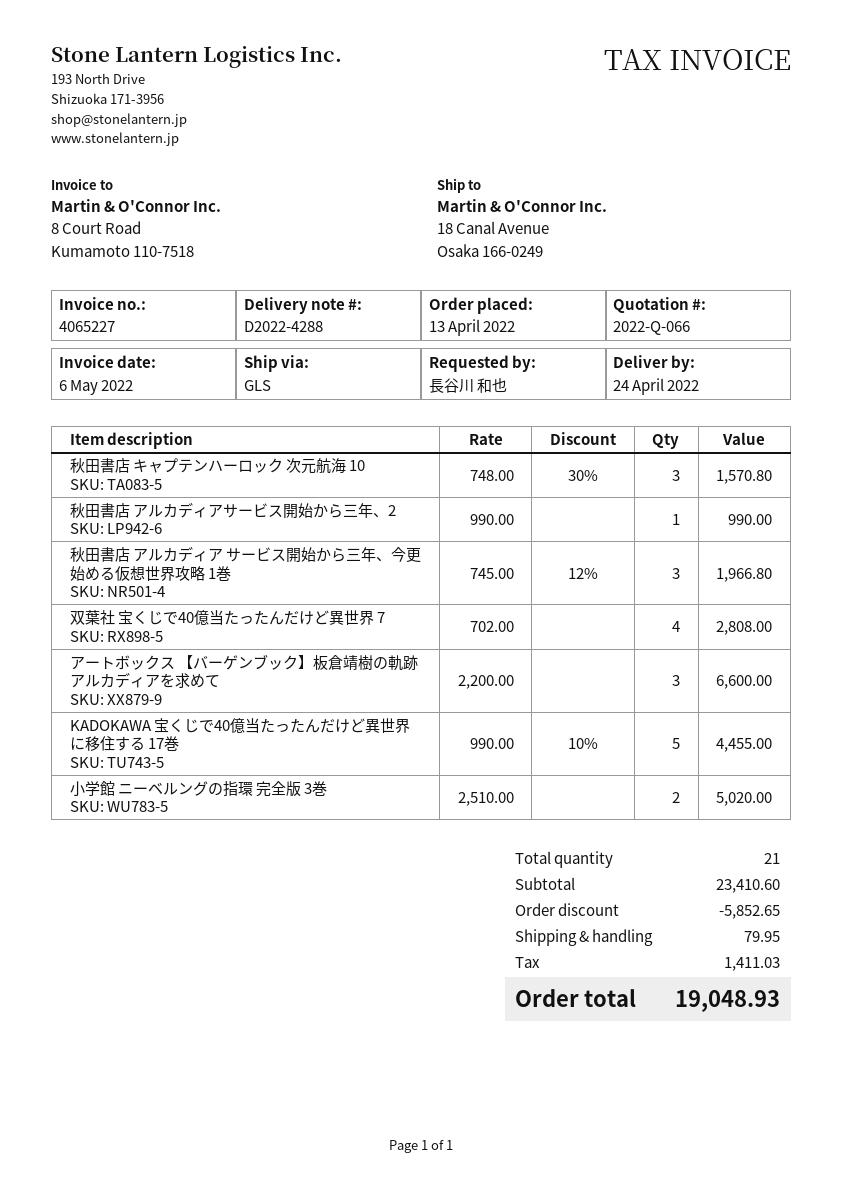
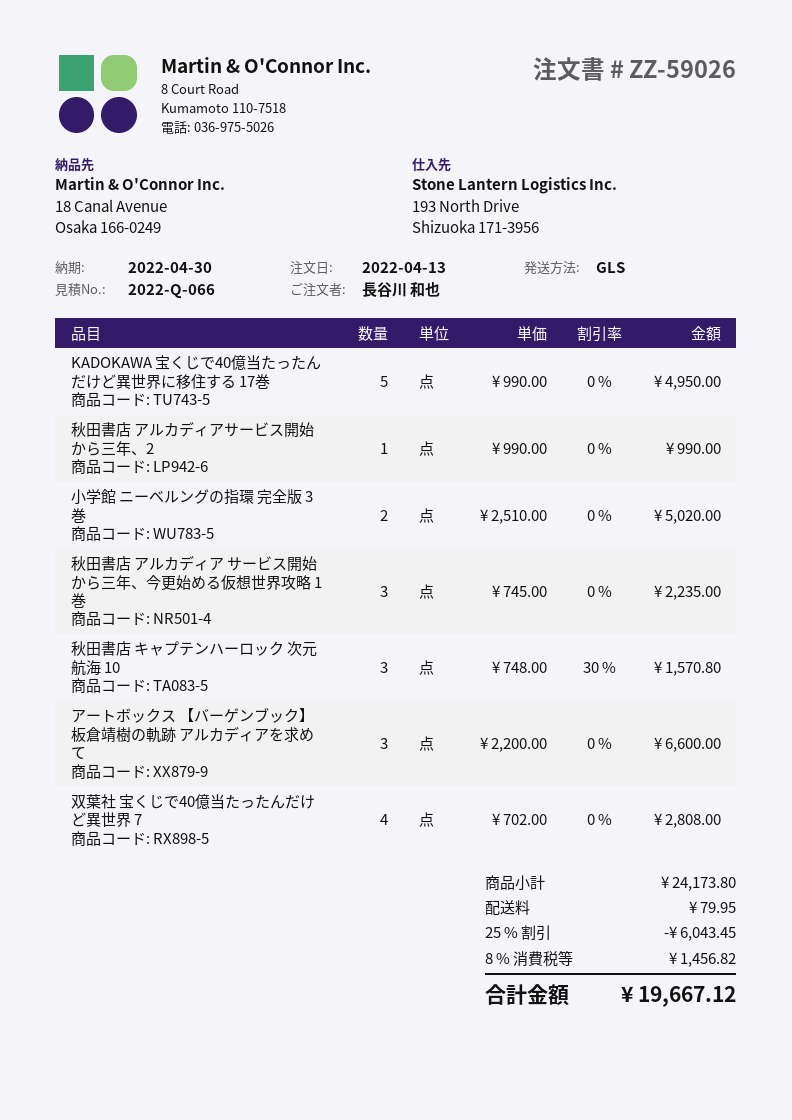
delivery date: 2022-04-24 -> 2022-04-30
秋田書店 アルカディア サービス開始から三年、今更始める仮想世界攻略 1巻: 3 x 745.00 - 12% = 1966.80 -> 3 x 745.00 = 2235.00
KADOKAWA 宝くじで40億当たったんだけど異世界に移住する 17巻: 5 x 990.00 - 10% = 4455.00 -> 5 x 990.00 = 4950.00
subtotal: 23410.60 -> 24173.80
discount: 5852.65 -> 6043.45
tax: 1411.03 -> 1456.82
total: 19048.93 -> 19667.12

